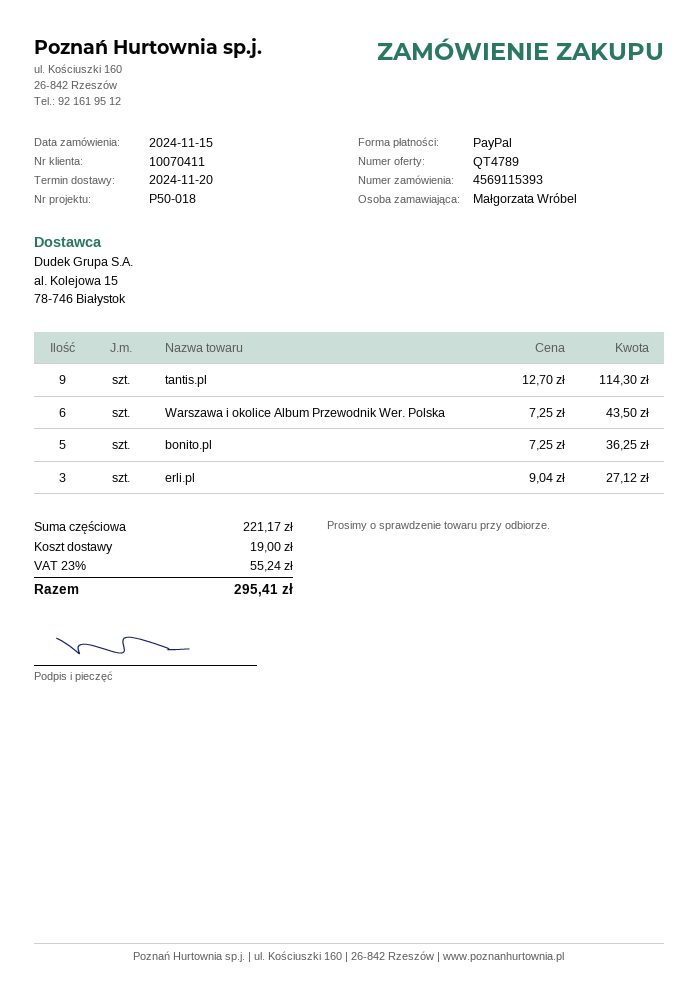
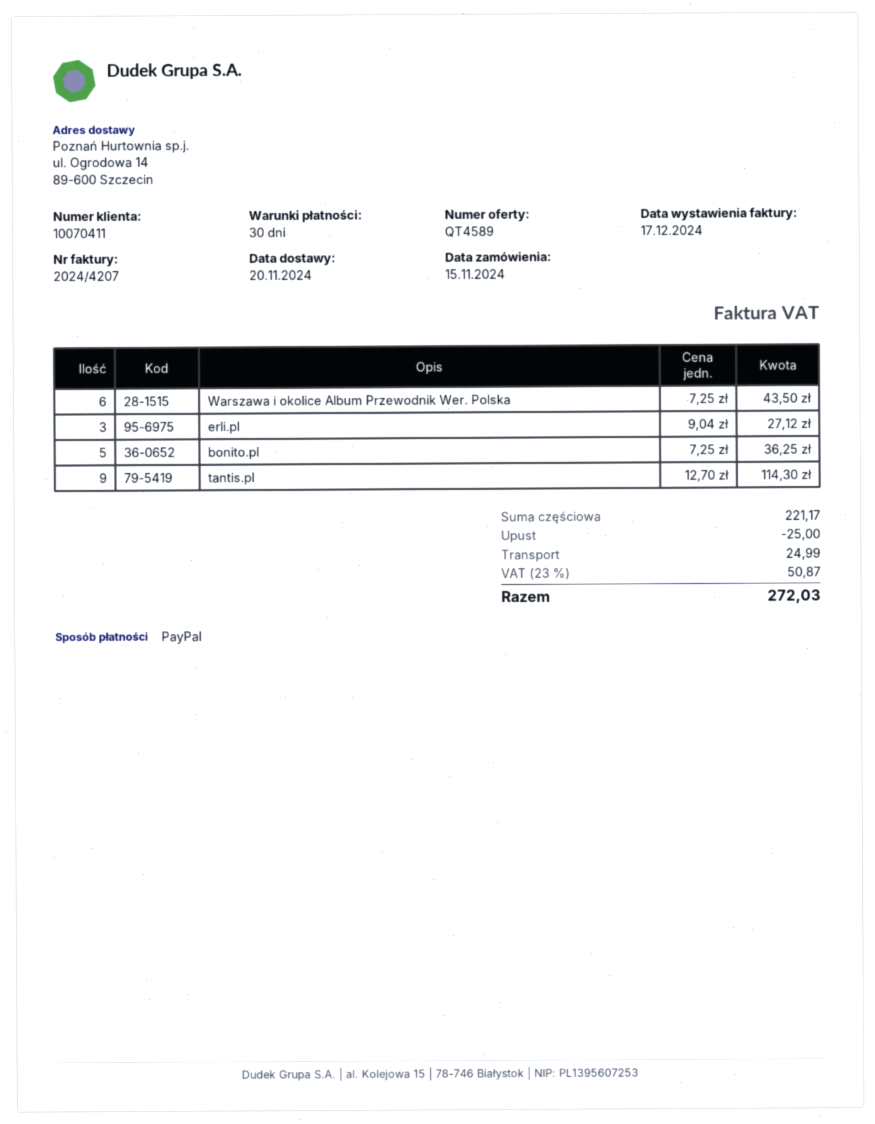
quote number: QT4789 -> QT4589
discount: none -> 25.00
shipping: 19.00 -> 24.99
tax: 23% = 55.24 -> 23% = 50.87
total: 295.41 -> 272.03

